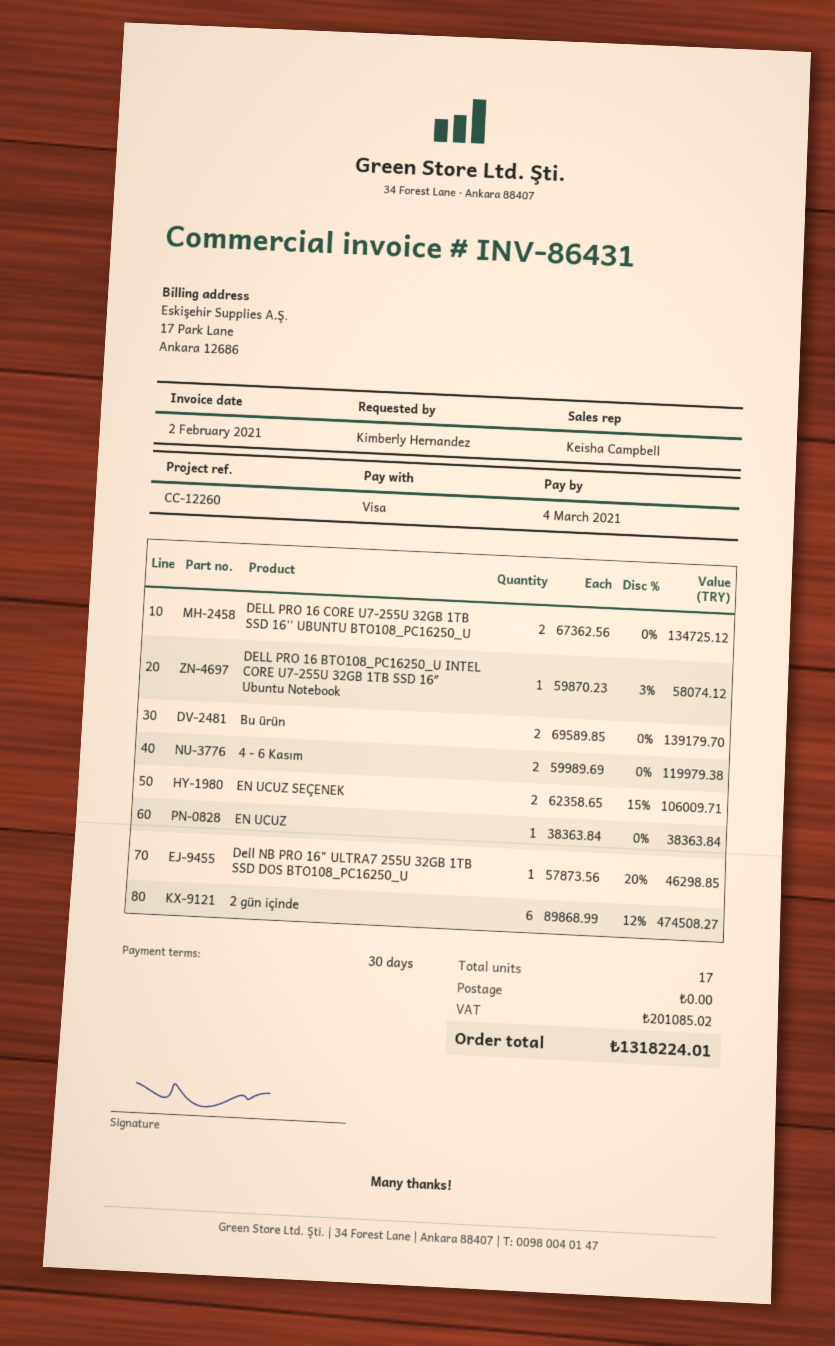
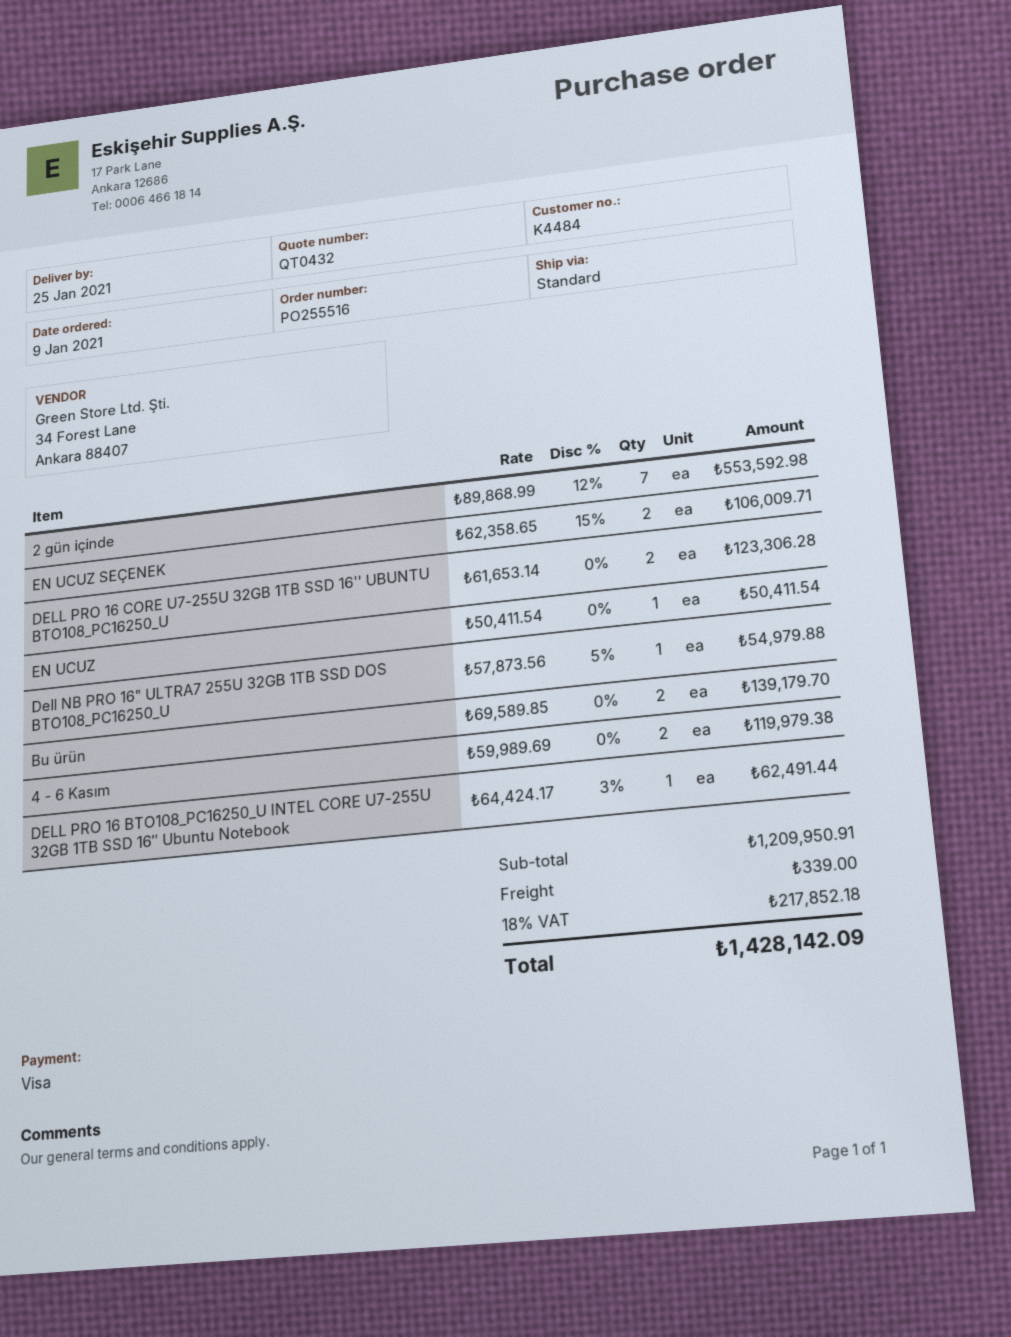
DELL PRO 16 CORE U7-255U 32GB 1TB SSD 16'' UBUNTU BTO108_PC16250_U: 2 x 67362.56 = 134725.12 -> 2 x 61653.14 = 123306.28
DELL PRO 16 BTO108_PC16250_U INTEL CORE U7-255U 32GB 1TB SSD 16″ Ubuntu Notebook: 1 x 59870.23 - 3% = 58074.12 -> 1 x 64424.17 - 3% = 62491.44
EN UCUZ: 1 x 38363.84 = 38363.84 -> 1 x 50411.54 = 50411.54
Dell NB PRO 16" ULTRA7 255U 32GB 1TB SSD DOS BTO108_PC16250_U: 1 x 57873.56 - 20% = 46298.85 -> 1 x 57873.56 - 5% = 54979.88
2 gün içinde: 6 x 89868.99 - 12% = 474508.27 -> 7 x 89868.99 - 12% = 553592.98
shipping: 0.00 -> 339.00
tax: 201085.02 -> 217852.18
total: 1318224.01 -> 1428142.09

